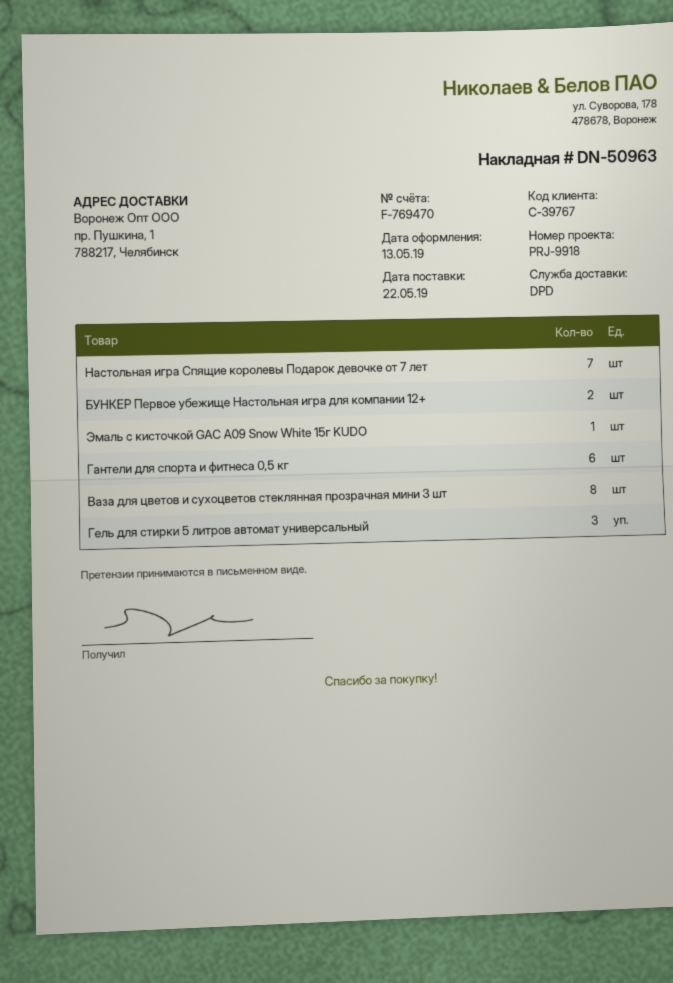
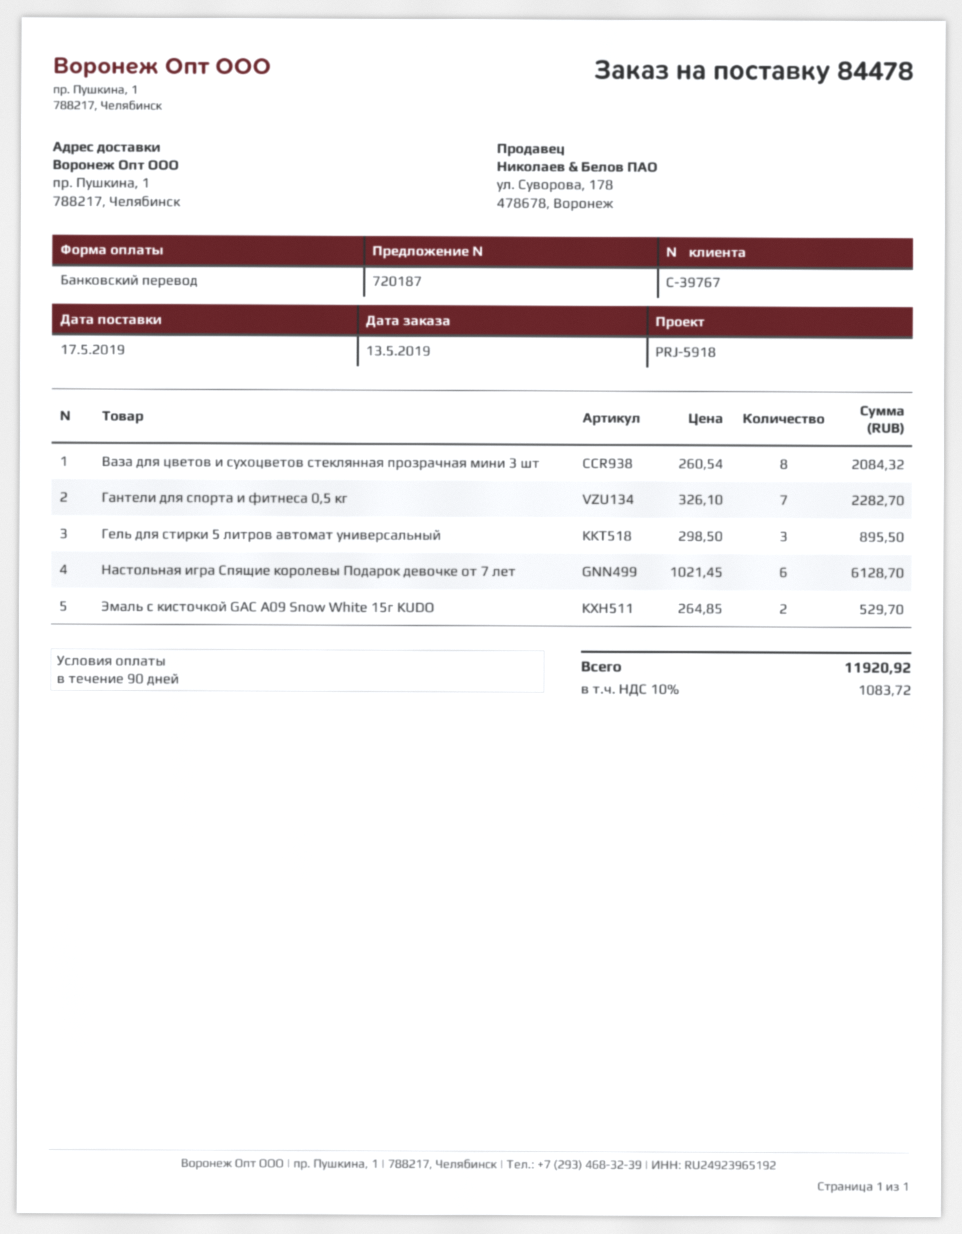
delivery date: 2019-05-22 -> 2019-05-17
reference: PRJ-9918 -> PRJ-5918
Настольная игра Спящие королевы Подарок девочке от 7 лет: 7 -> 6
БУНКЕР Первое убежище Настольная игра для компании 12+: 2 -> none
Эмаль с кисточкой GAC A09 Snow White 15г KUDO: 1 -> 2
Гантели для спорта и фитнеса 0,5 кг: 6 -> 7

